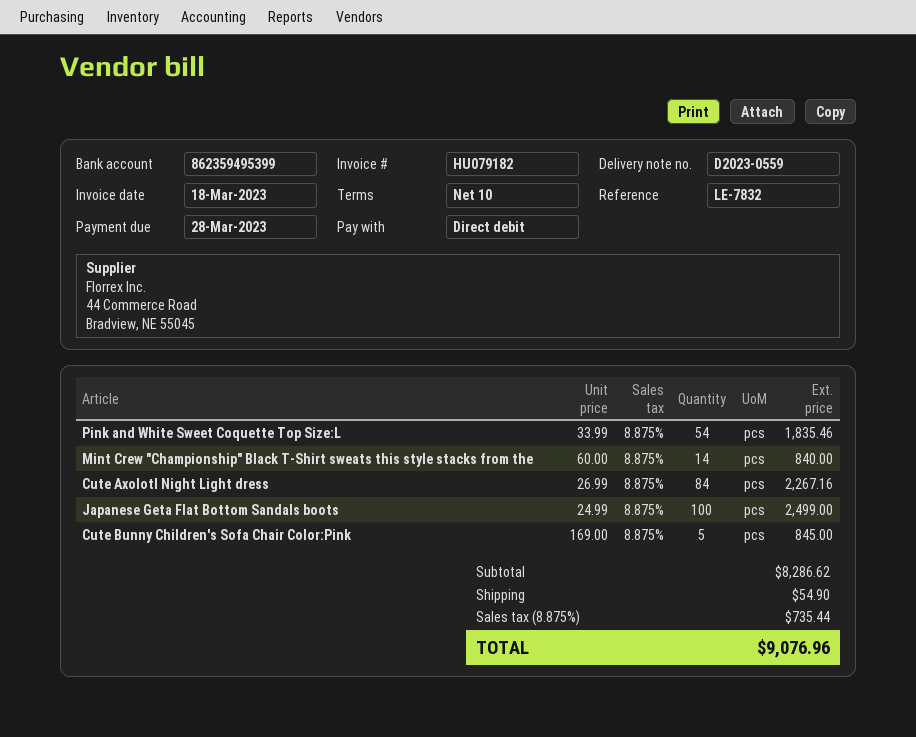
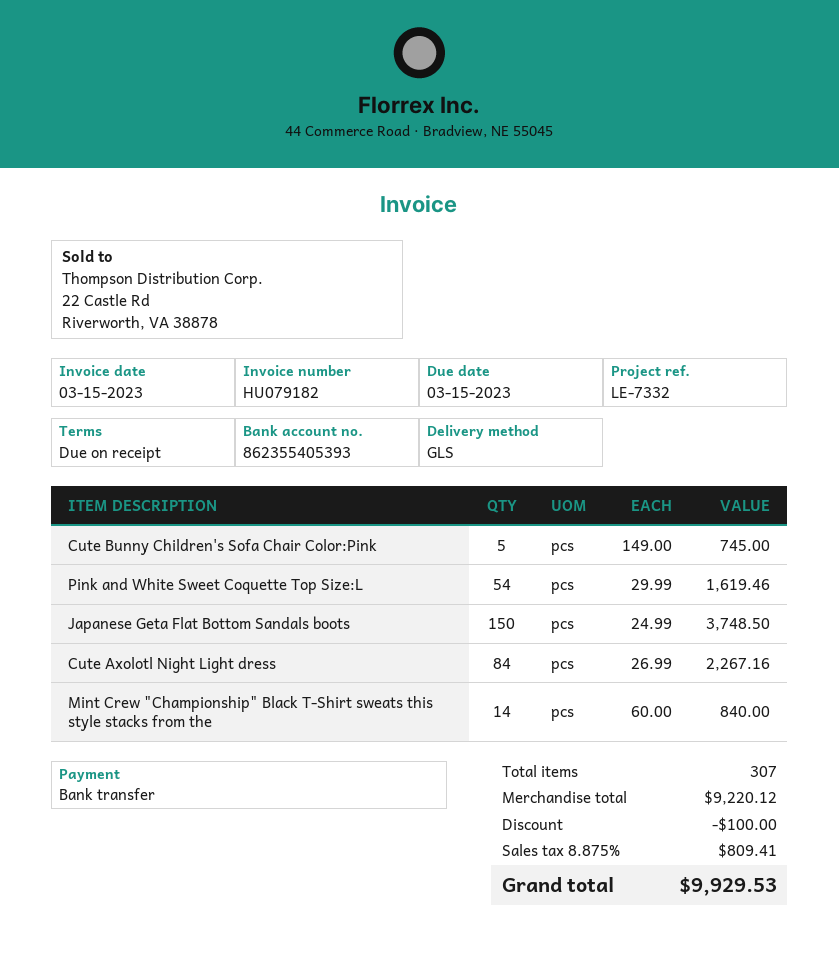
invoice date: 2023-03-18 -> 2023-03-15
payment terms: 10 days -> on receipt
due date: 2023-03-28 -> 2023-03-15
reference: LE-7832 -> LE-7332
payment method: direct debit -> bank transfer
bank account: 862359495399 -> 862355405393
Pink and White Sweet Coquette Top Size:L: 54 x 33.99 = 1835.46 -> 54 x 29.99 = 1619.46
Japanese Geta Flat Bottom Sandals boots: 100 x 24.99 = 2499.00 -> 150 x 24.99 = 3748.50
Cute Bunny Children's Sofa Chair Color:Pink: 5 x 169.00 = 845.00 -> 5 x 149.00 = 745.00
subtotal: 8286.62 -> 9220.12
discount: none -> 100.00
shipping: 54.90 -> none
tax: 8.875% = 735.44 -> 8.875% = 809.41
total: 9076.96 -> 9929.53

